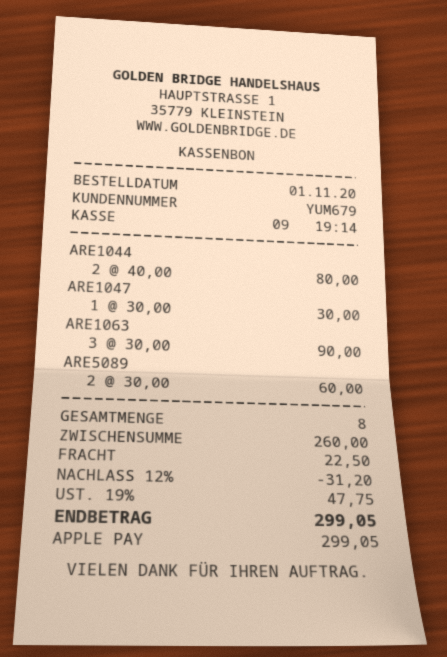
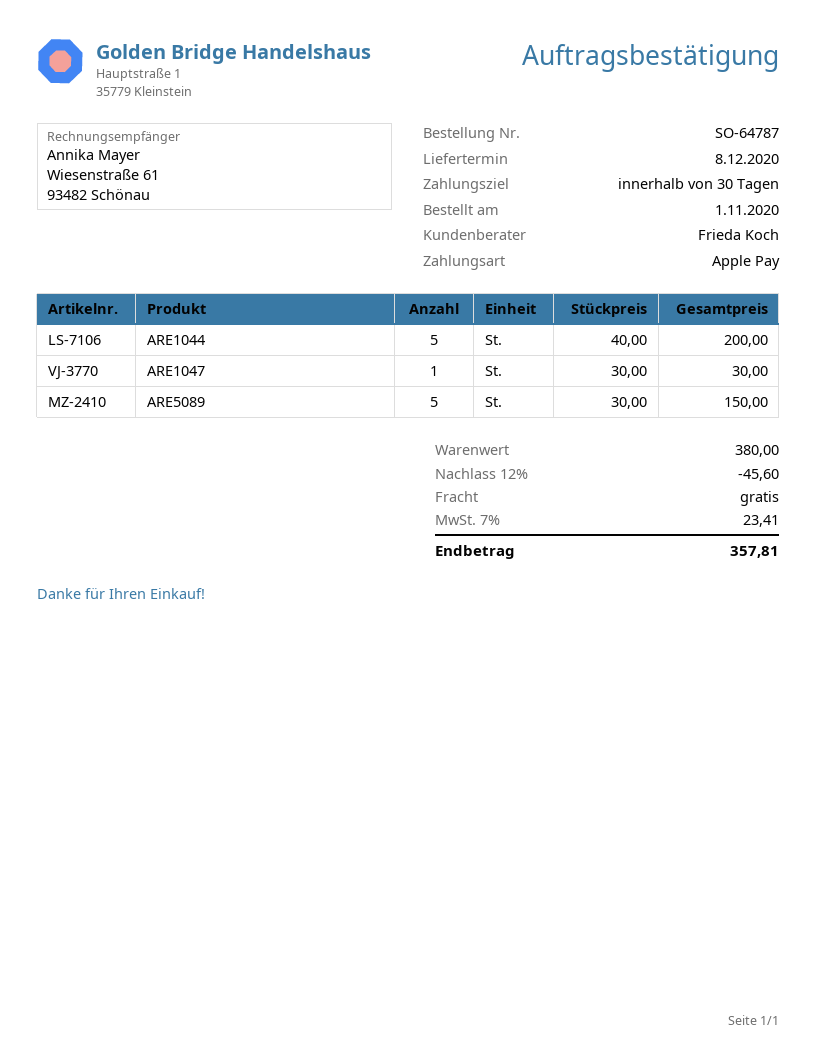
ARE1044: 2 x 40.00 = 80.00 -> 5 x 40.00 = 200.00
ARE1063: 3 x 30.00 = 90.00 -> none
ARE5089: 2 x 30.00 = 60.00 -> 5 x 30.00 = 150.00
subtotal: 260.00 -> 380.00
discount: 12% = 31.20 -> 12% = 45.60
shipping: 22.50 -> 0.00
tax: 19% = 47.75 -> 7% = 23.41
total: 299.05 -> 357.81

